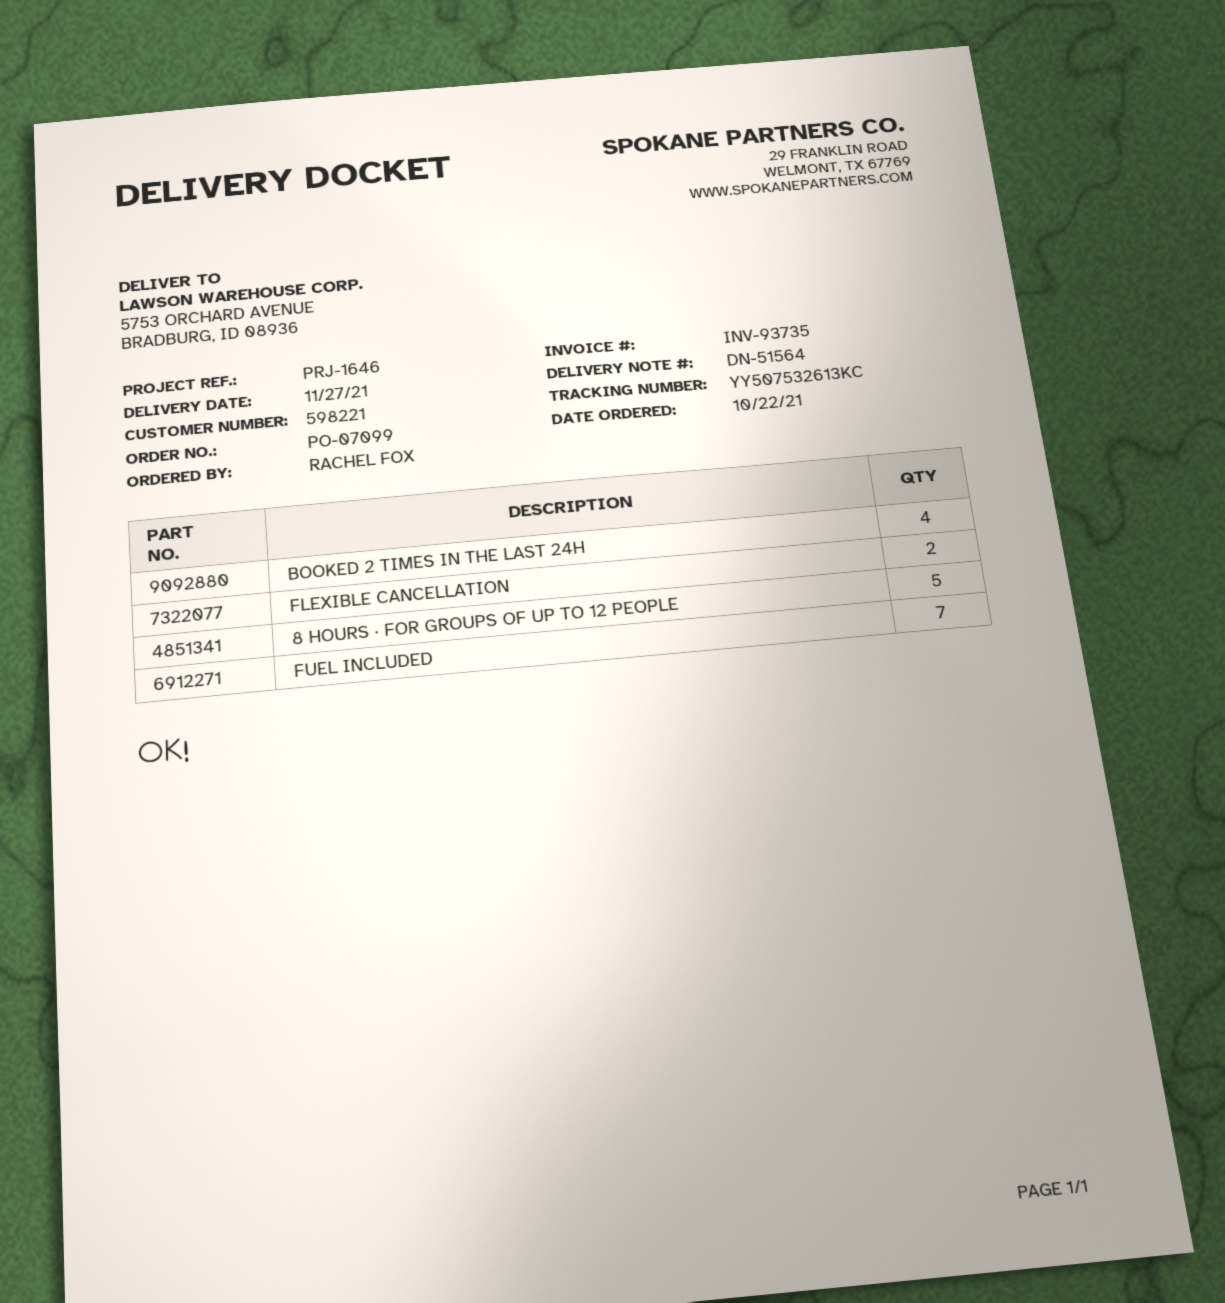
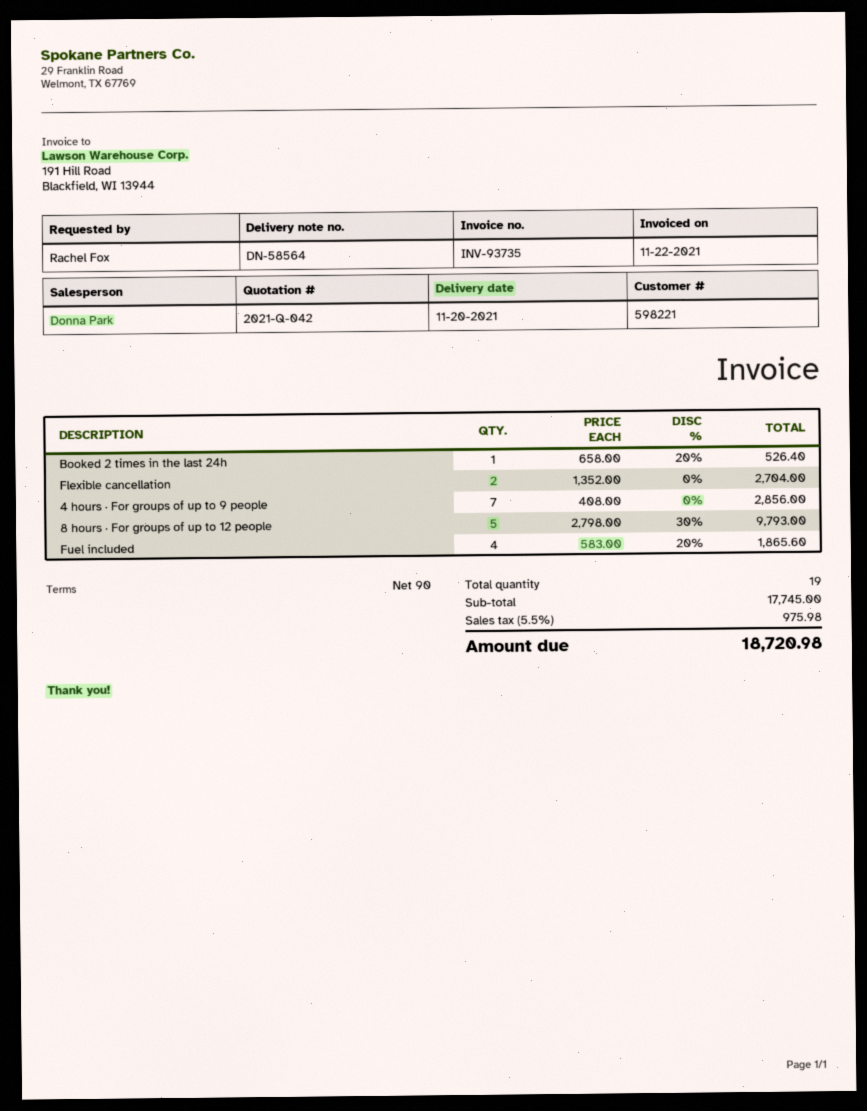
delivery note number: DN-51564 -> DN-58564
delivery date: 2021-11-27 -> 2021-11-20
BOOKED 2 TIMES IN THE LAST 24H: 4 -> 1
FUEL INCLUDED: 7 -> 4
4 hours · For groups of up to 9 people: none -> 7

